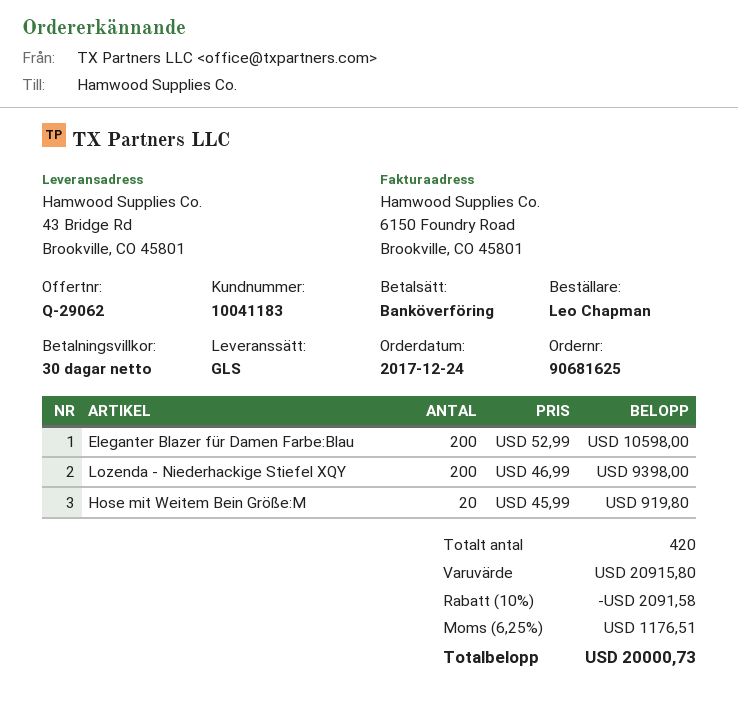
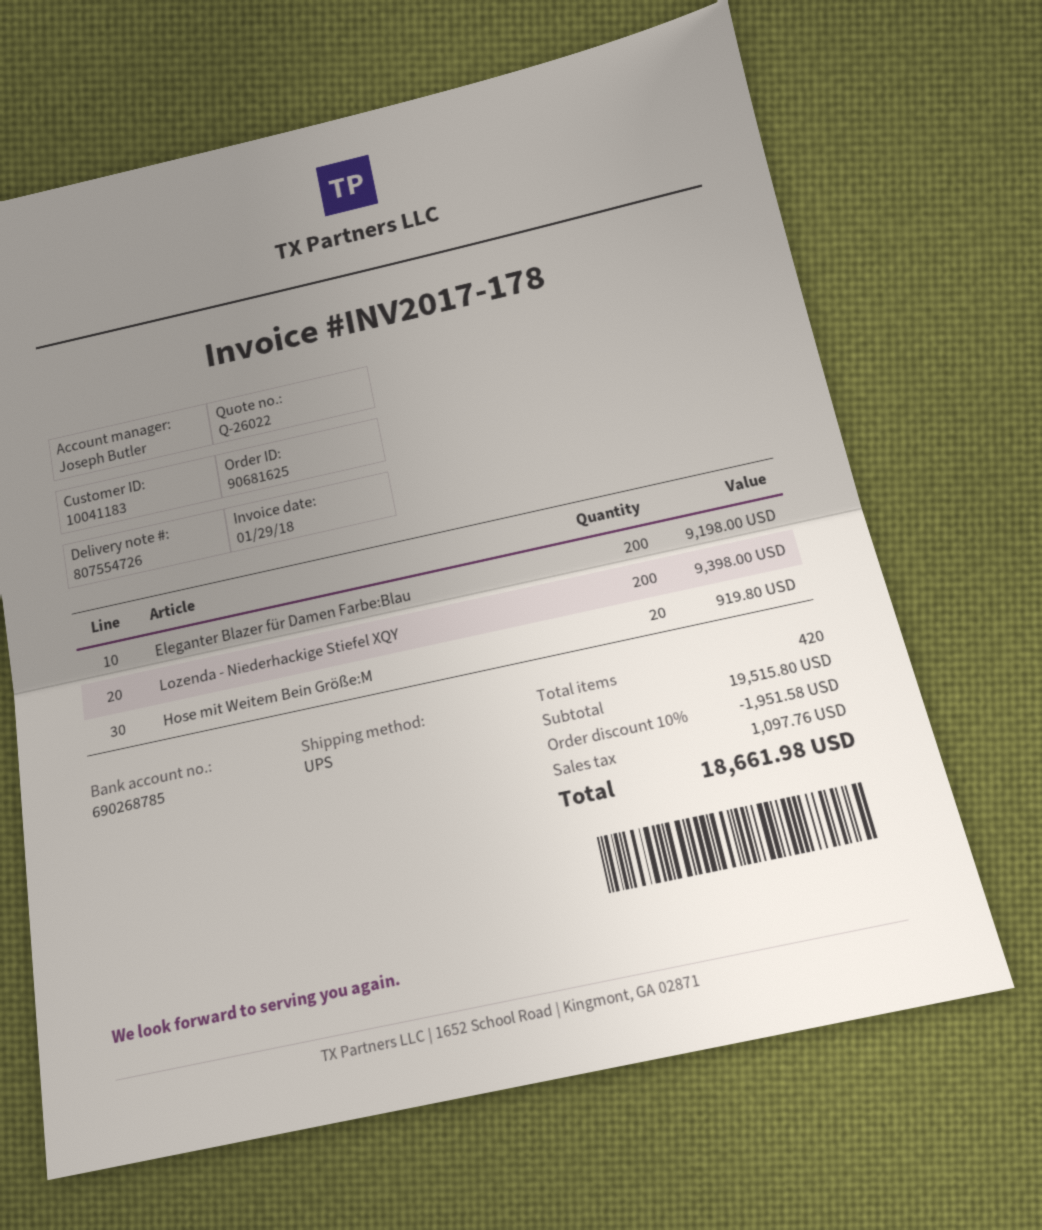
quote number: Q-29062 -> Q-26022
shipping method: GLS -> UPS
Eleganter Blazer für Damen Farbe:Blau: 200 for 10598.00 -> 200 for 9198.00
subtotal: 20915.80 -> 19515.80
discount: 10% = 2091.58 -> 10% = 1951.58
tax: 1176.51 -> 1097.76
total: 20000.73 -> 18661.98

